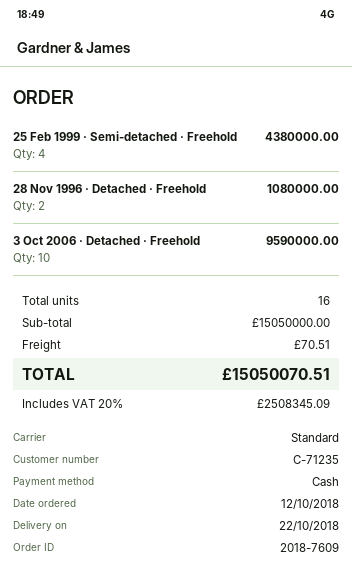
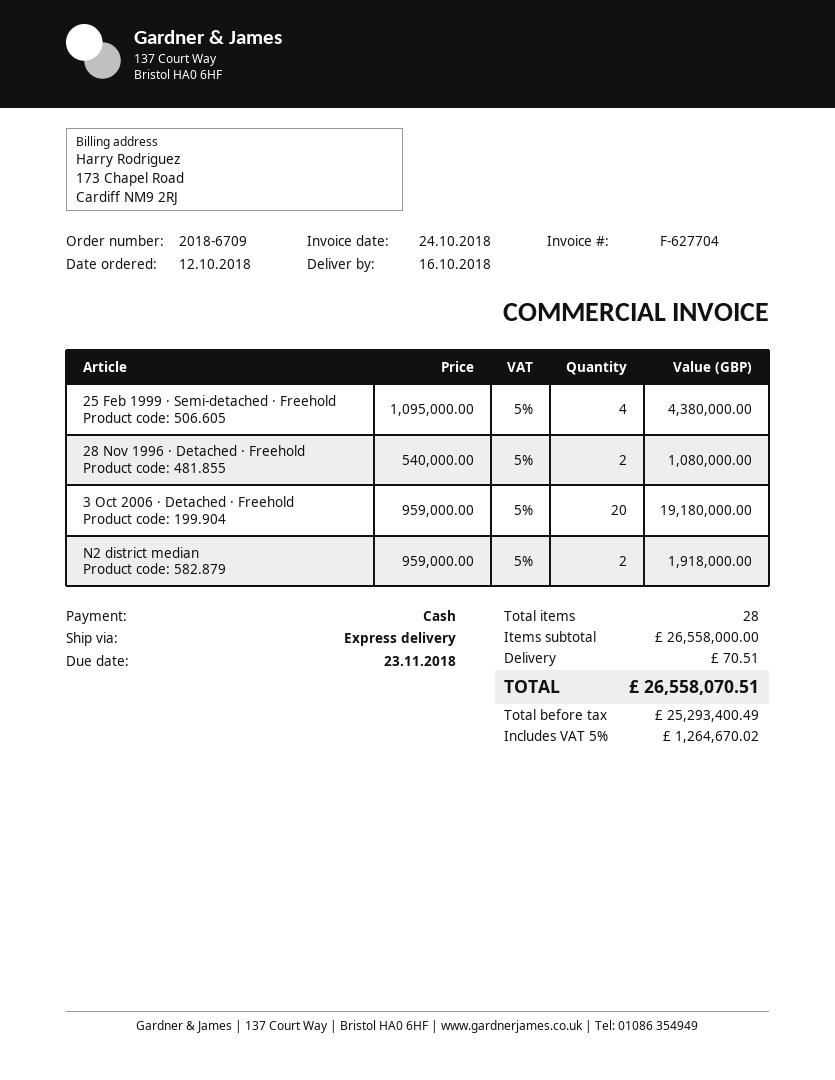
order number: 2018-7609 -> 2018-6709
delivery date: 2018-10-22 -> 2018-10-16
shipping method: standard -> express
3 Oct 2006 · Detached · Freehold: 10 for 9590000.00 -> 20 for 19180000.00
N2 district median: none -> 2 for 1918000.00
total quantity: 16 -> 28
subtotal: 15050000.00 -> 26558000.00
tax: 20% = 2508345.09 -> 5% = 1264670.02
total: 15050070.51 -> 26558070.51

